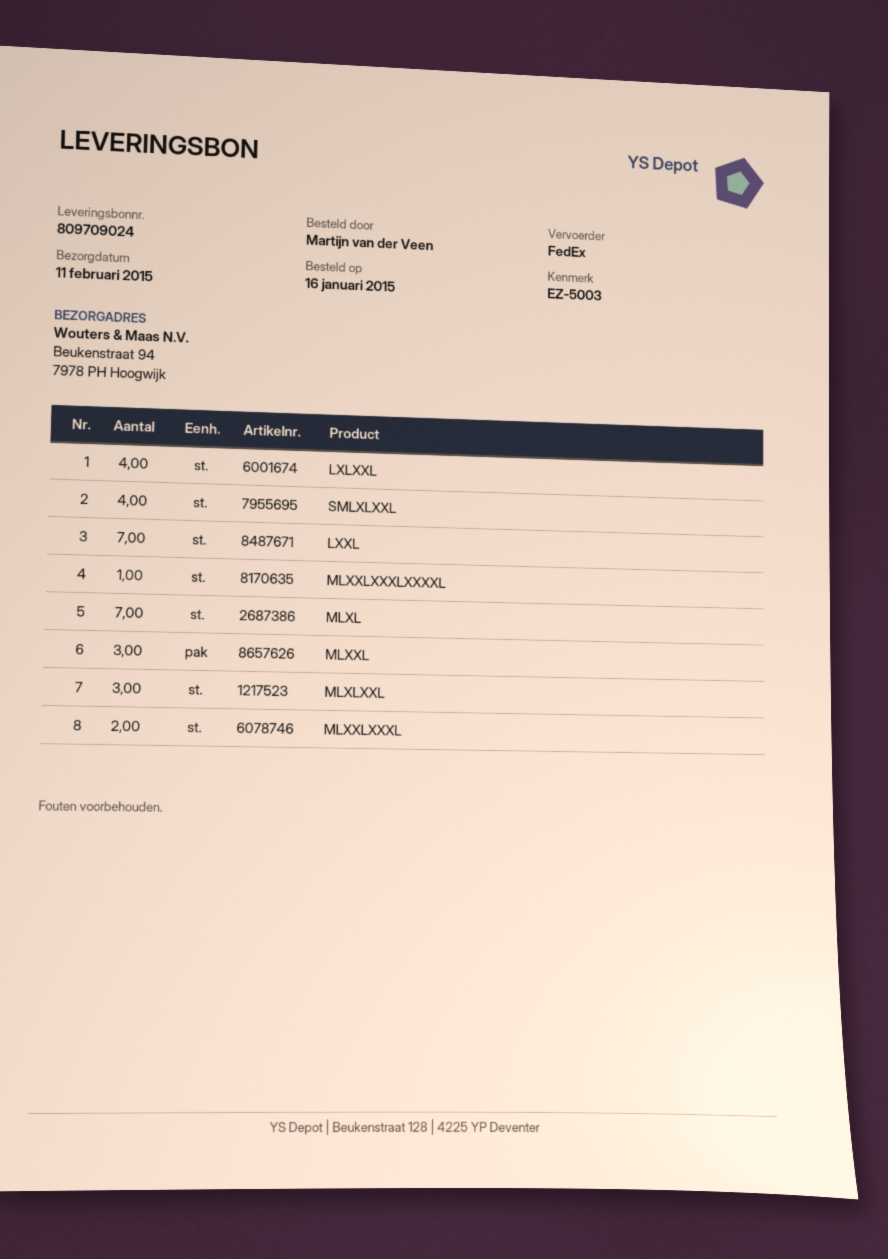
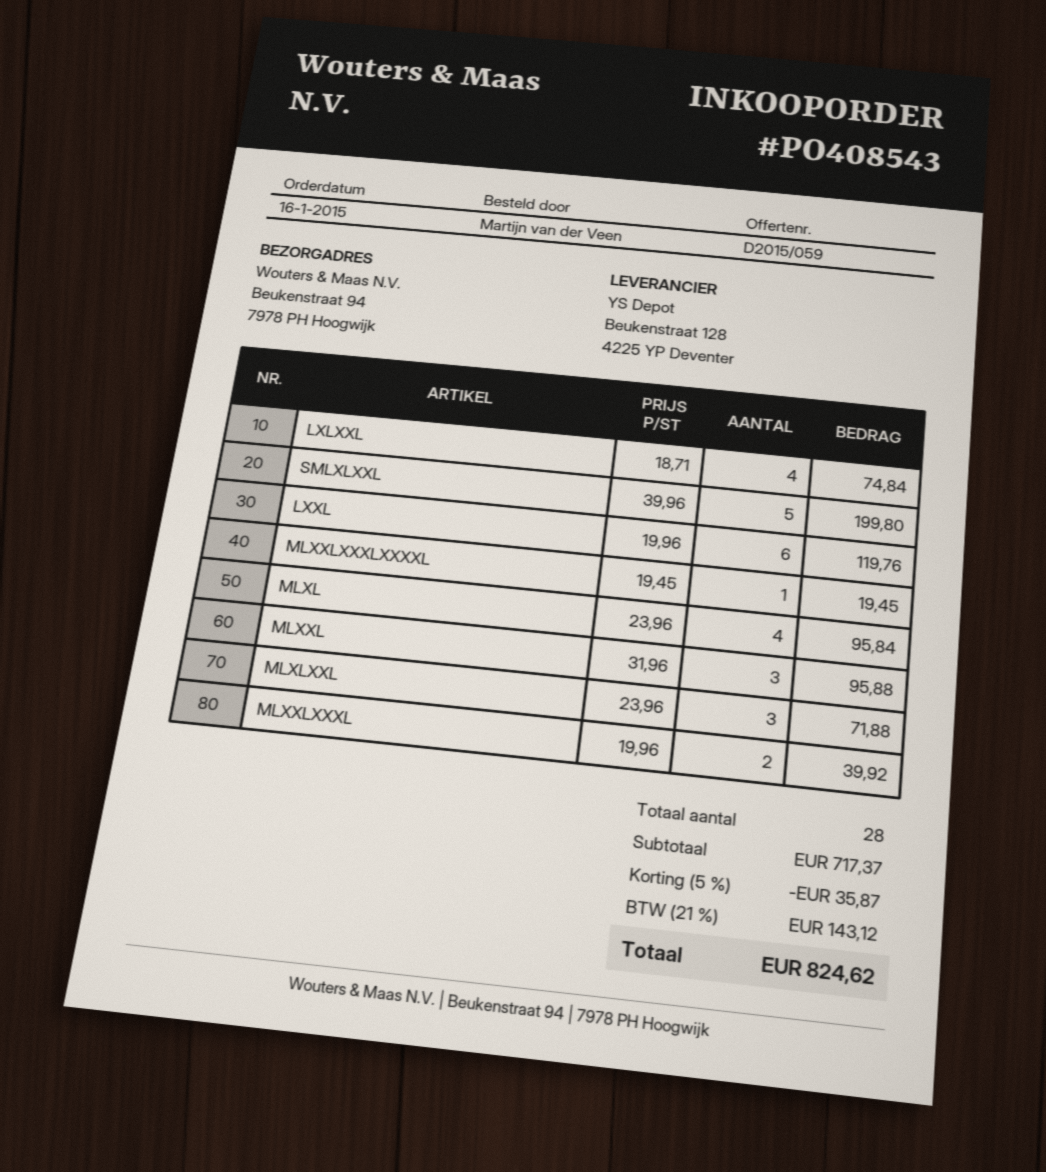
SMLXLXXL: 4 -> 5
LXXL: 7 -> 6
MLXL: 7 -> 4

